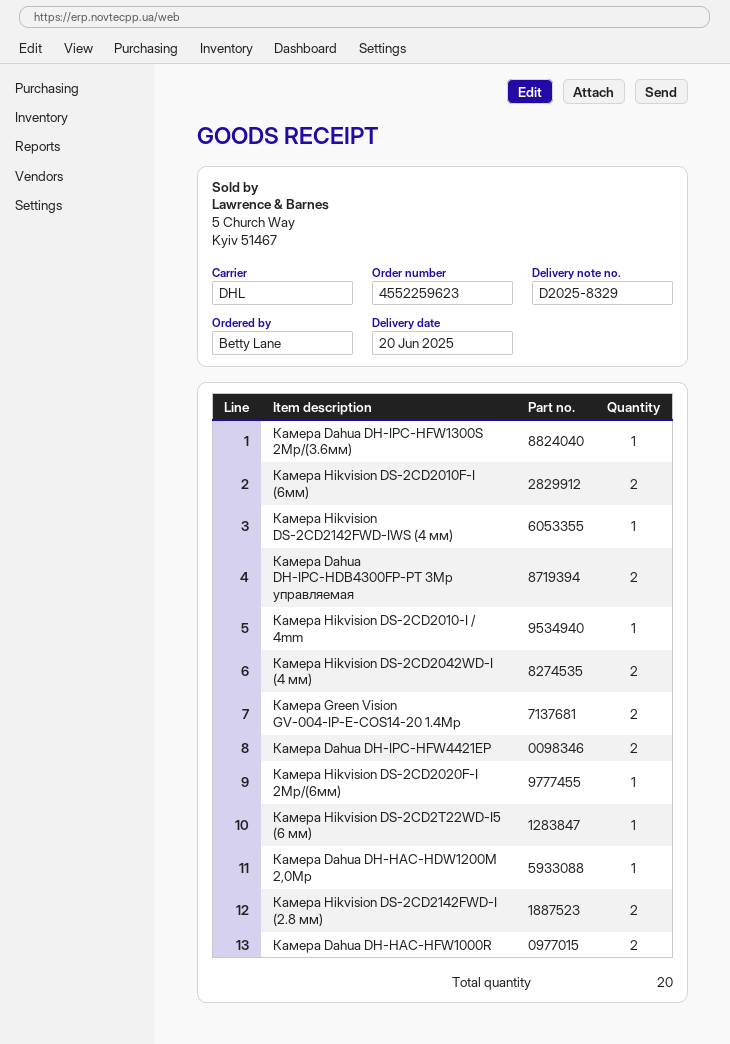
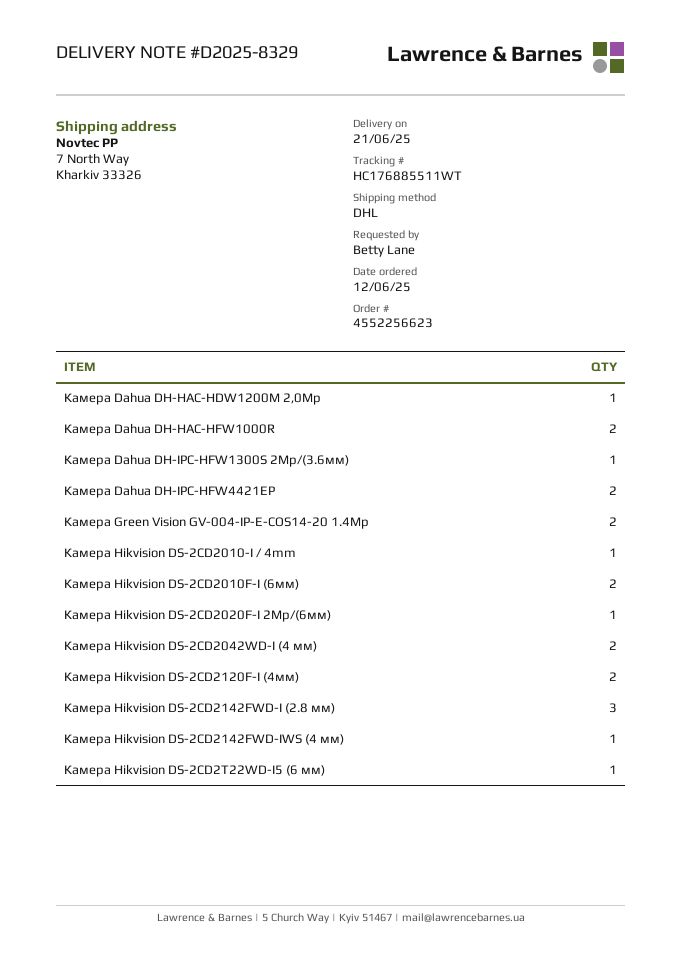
order number: 4552259623 -> 4552256623
delivery date: 2025-06-20 -> 2025-06-21
Камера Dahua DH-IPC-HDB4300FP-PT 3Mp управляемая: 2 -> none
Камера Hikvision DS-2CD2142FWD-I (2.8 мм): 2 -> 3
Камера Hikvision DS-2CD2120F-I (4мм): none -> 2

